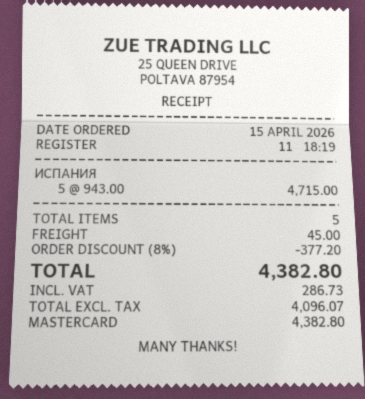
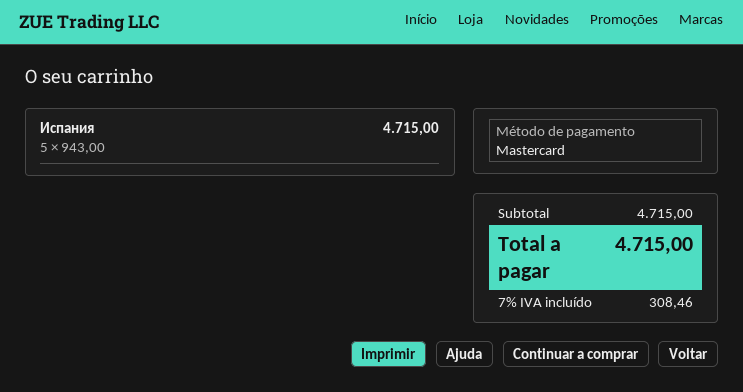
discount: 8% = 377.20 -> none
shipping: 45.00 -> none
tax: 286.73 -> 308.46
total: 4382.80 -> 4715.00

